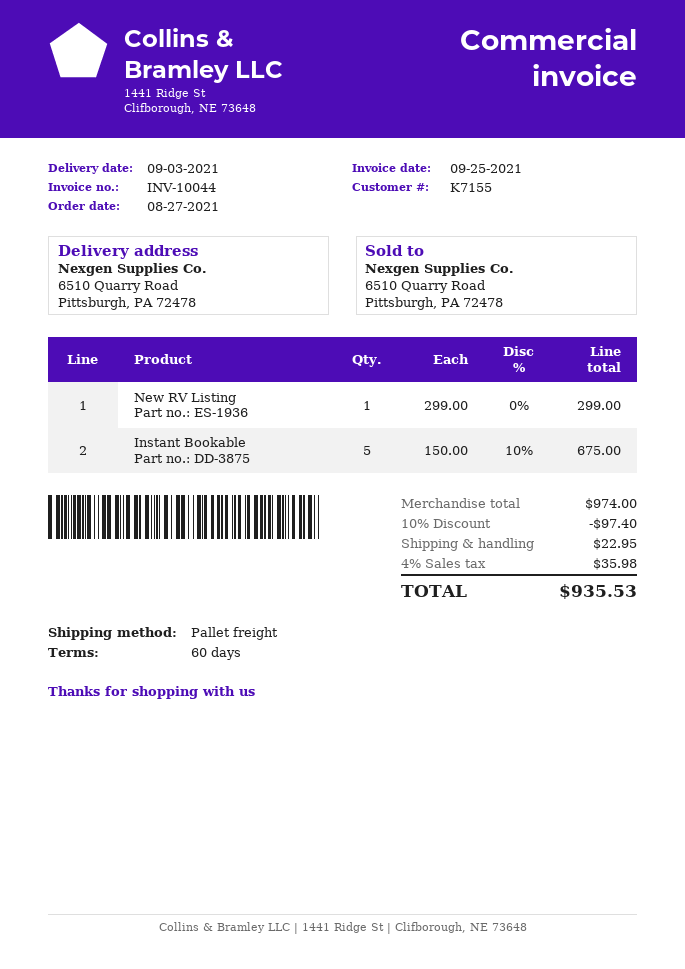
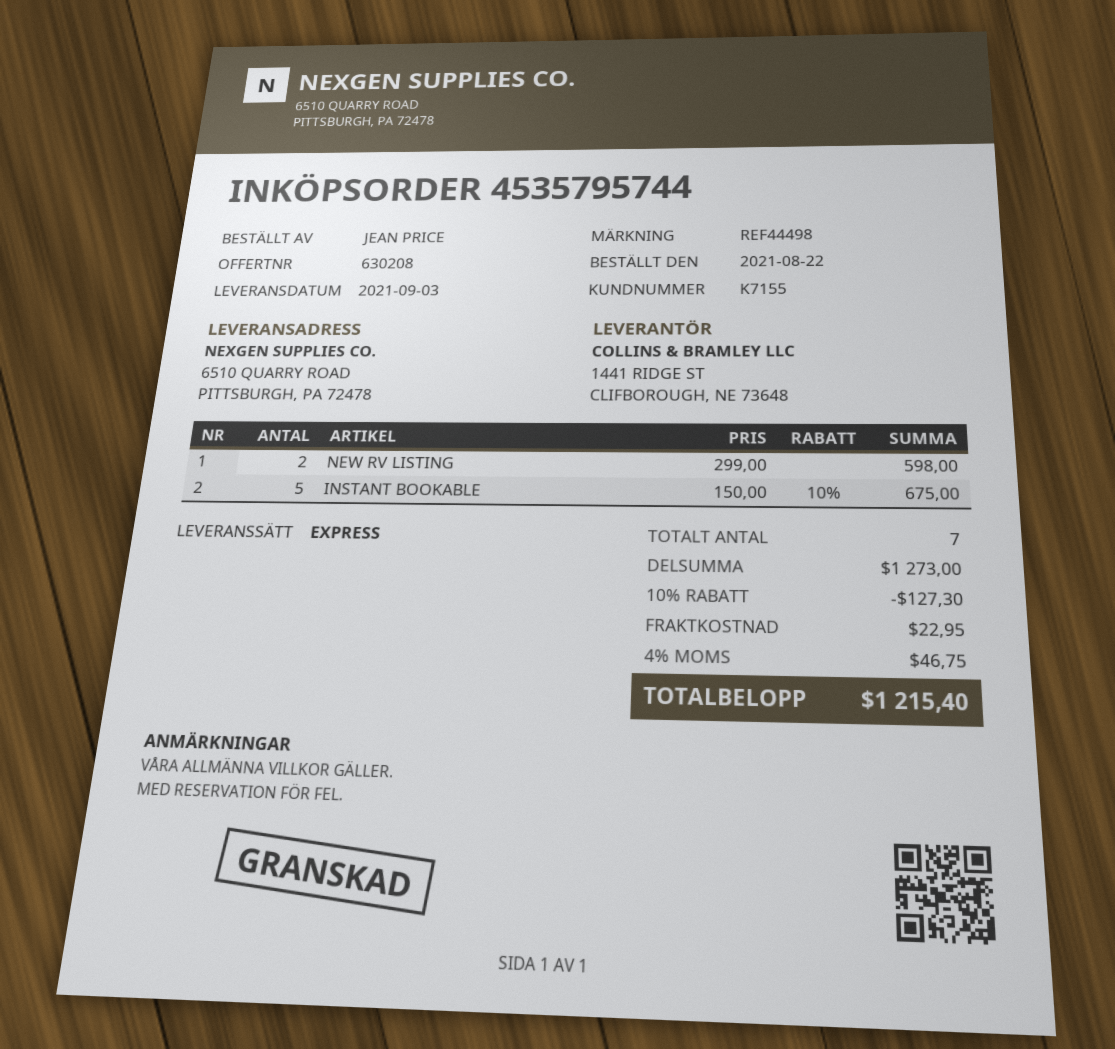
order date: 2021-08-27 -> 2021-08-22
shipping method: pallet freight -> express
New RV Listing: 1 x 299.00 = 299.00 -> 2 x 299.00 = 598.00
subtotal: 974.00 -> 1273.00
discount: 10% = 97.40 -> 10% = 127.30
tax: 4% = 35.98 -> 4% = 46.75
total: 935.53 -> 1215.40

